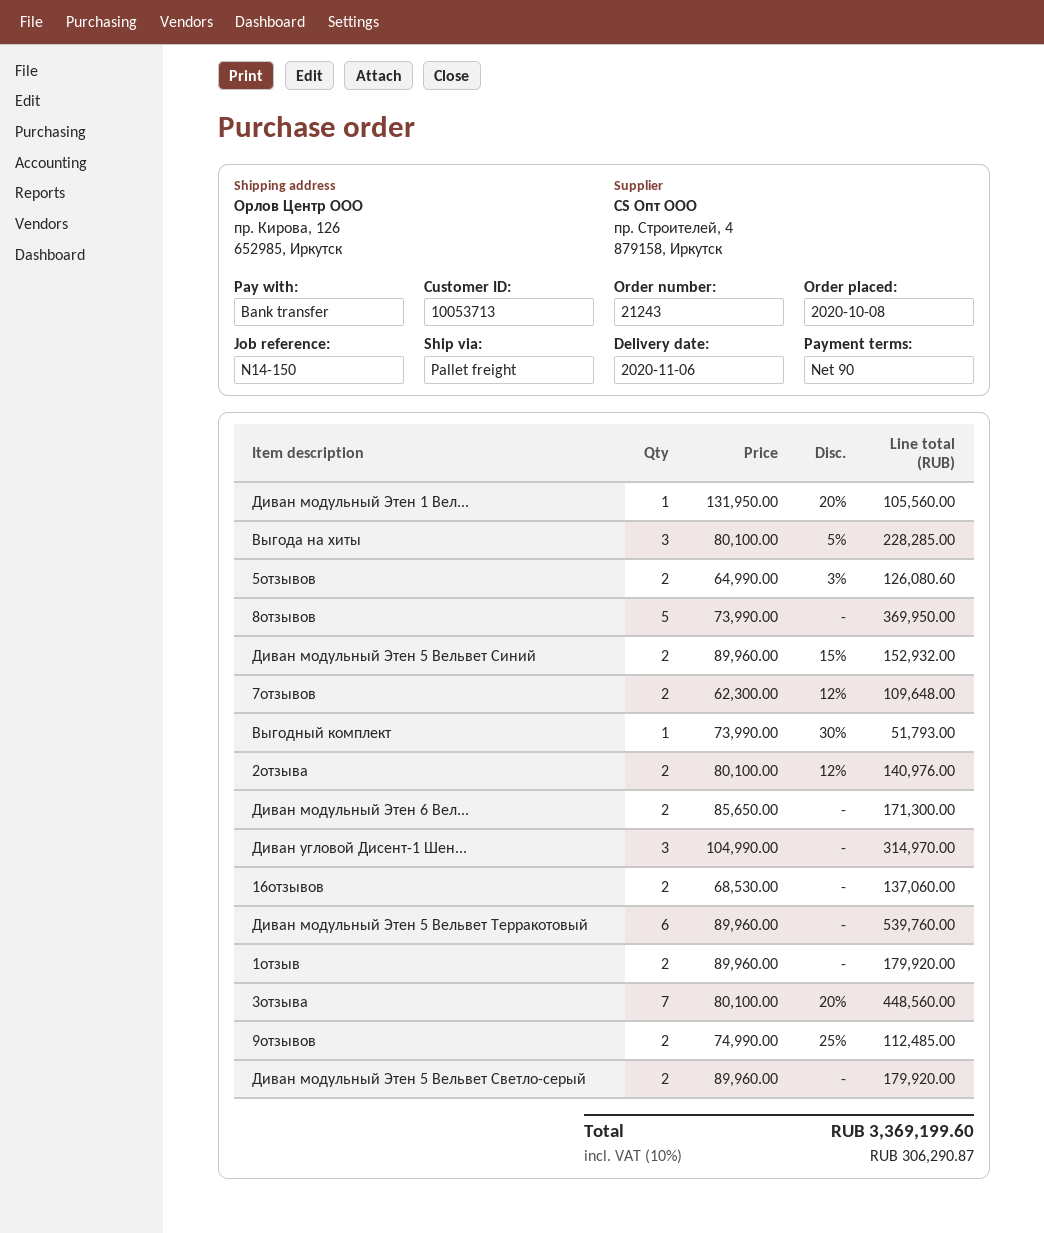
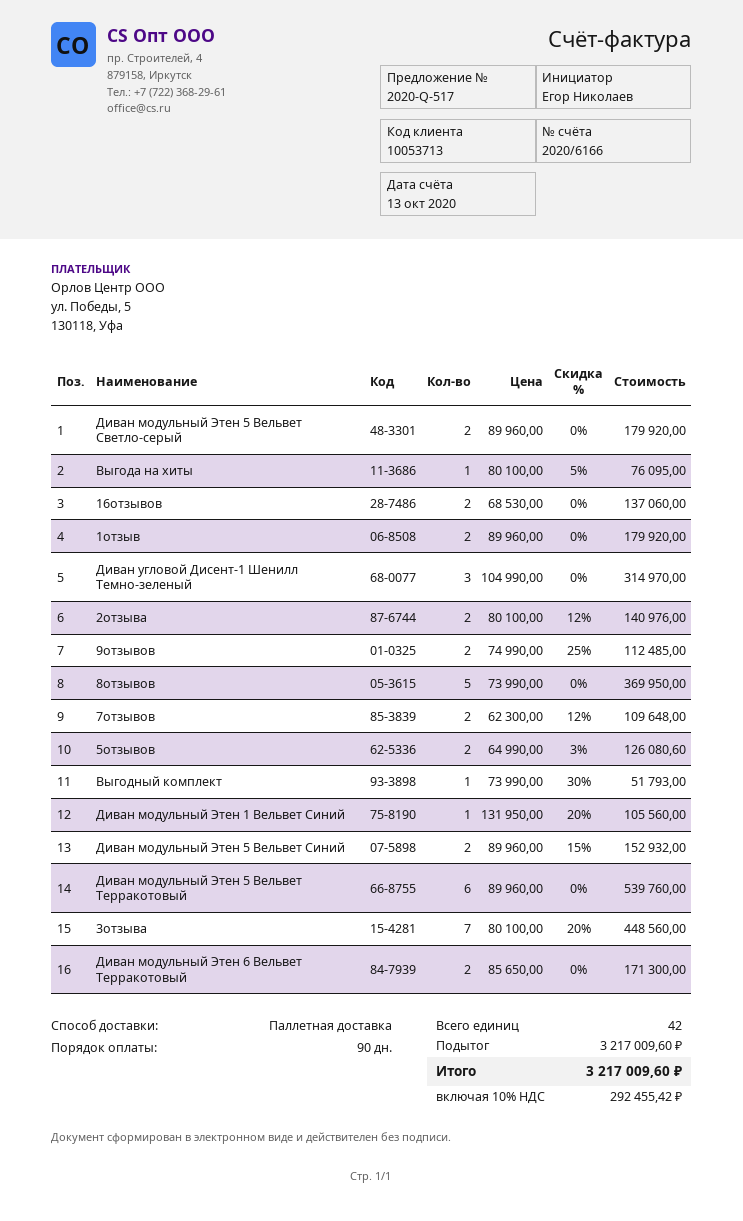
Выгода на хиты: 3 x 80100.00 - 5% = 228285.00 -> 1 x 80100.00 - 5% = 76095.00
tax: 10% = 306290.87 -> 10% = 292455.42
total: 3369199.60 -> 3217009.60

